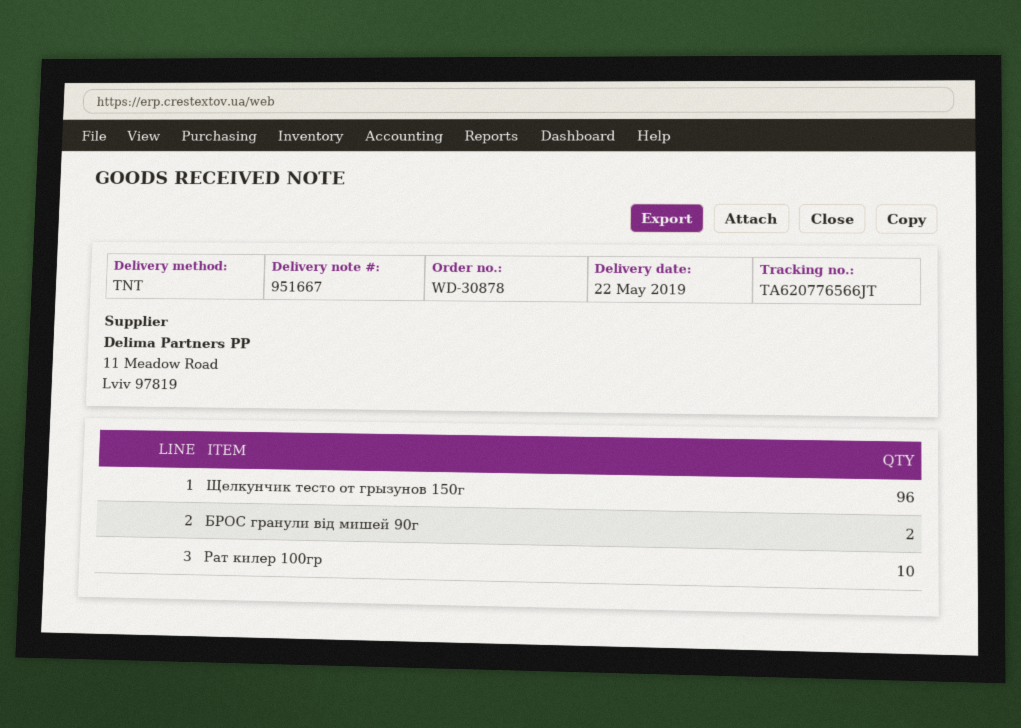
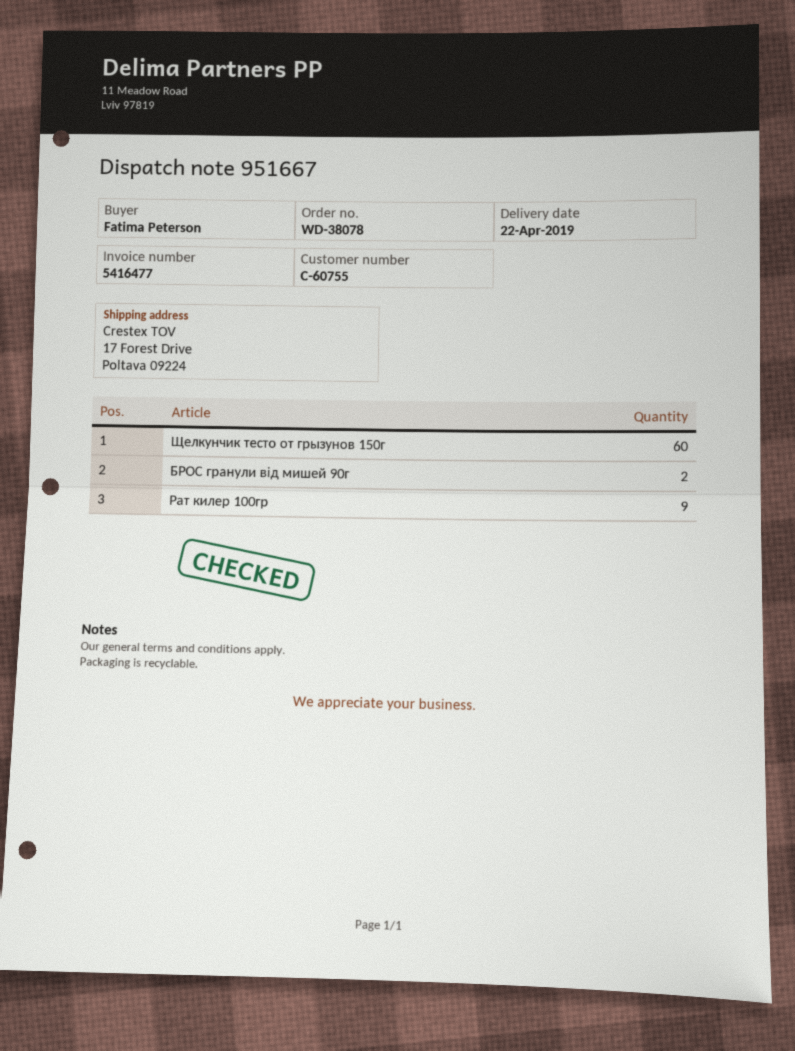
order number: WD-30878 -> WD-38078
delivery date: 2019-05-22 -> 2019-04-22
Щелкунчик тесто от грызунов 150г: 96 -> 60
Рат килер 100гр: 10 -> 9

